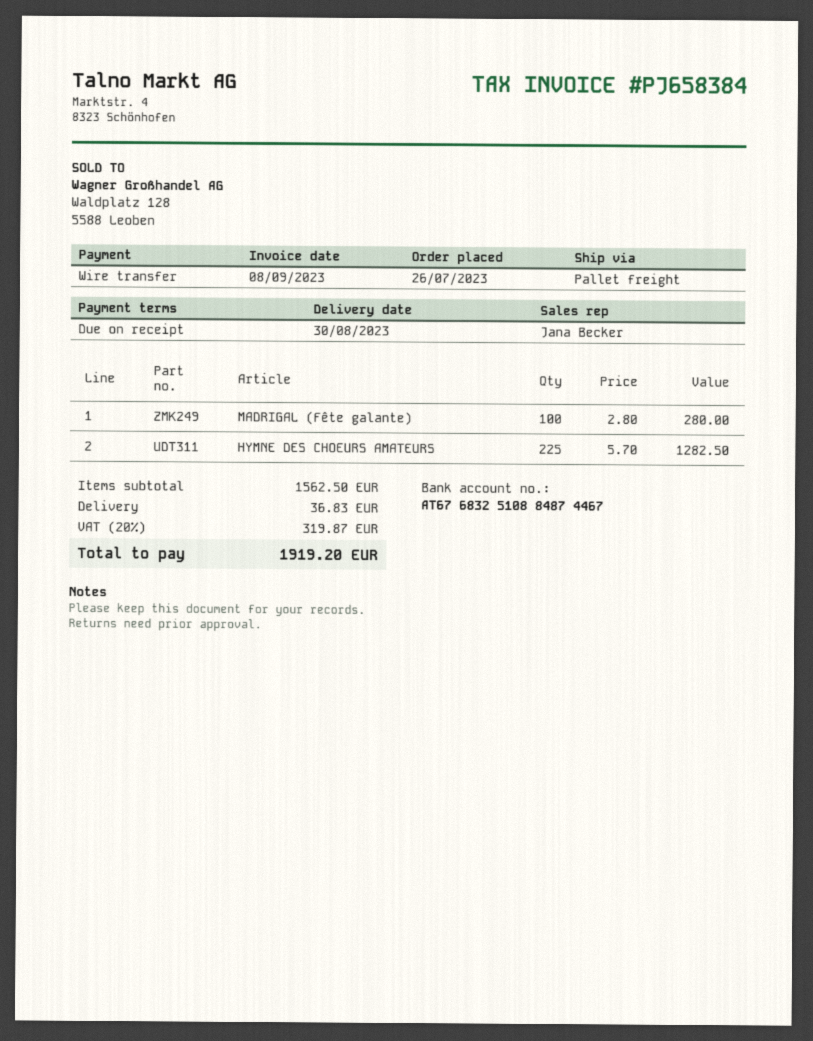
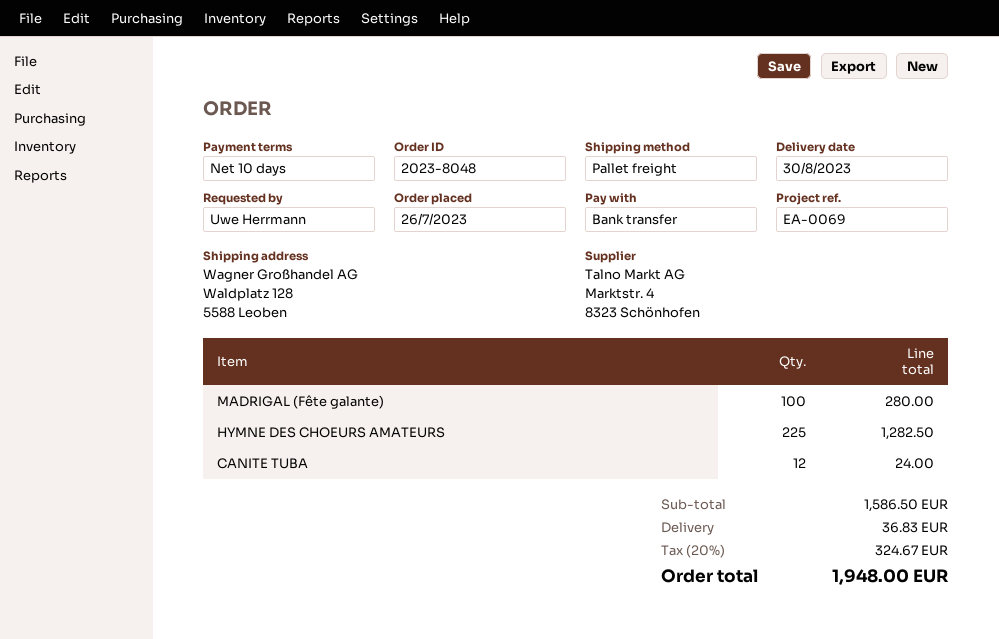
payment terms: on receipt -> 10 days
CANITE TUBA: none -> 12 for 24.00
subtotal: 1562.50 -> 1586.50
tax: 20% = 319.87 -> 20% = 324.67
total: 1919.20 -> 1948.00

